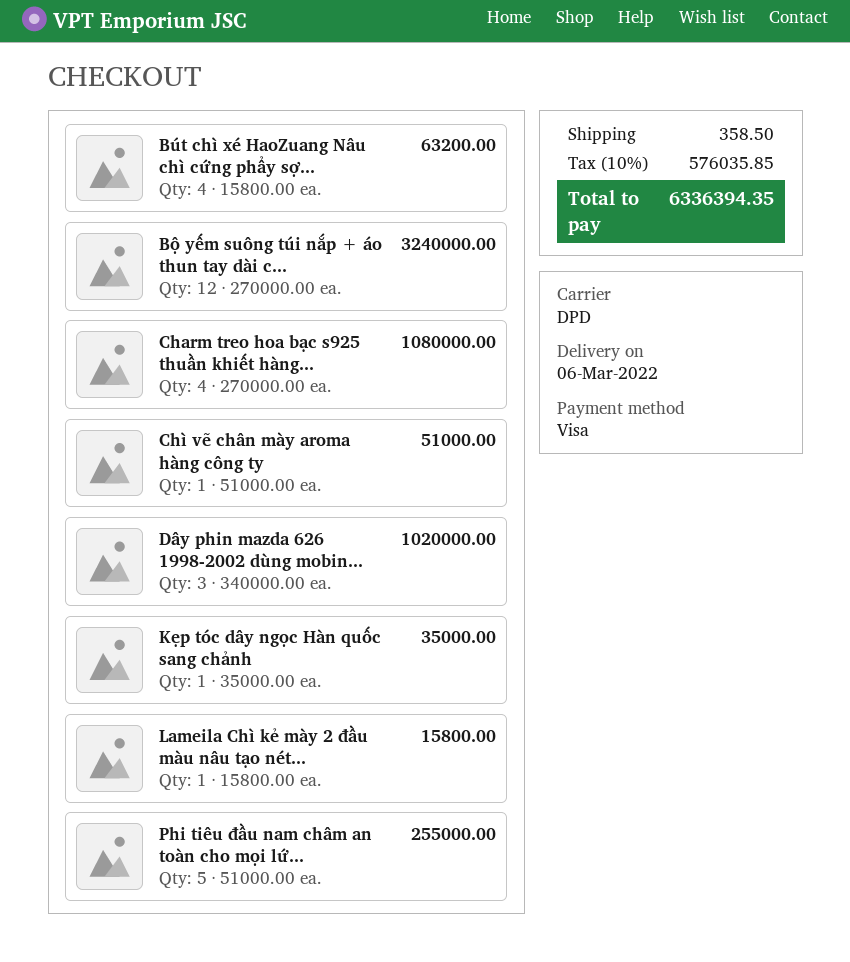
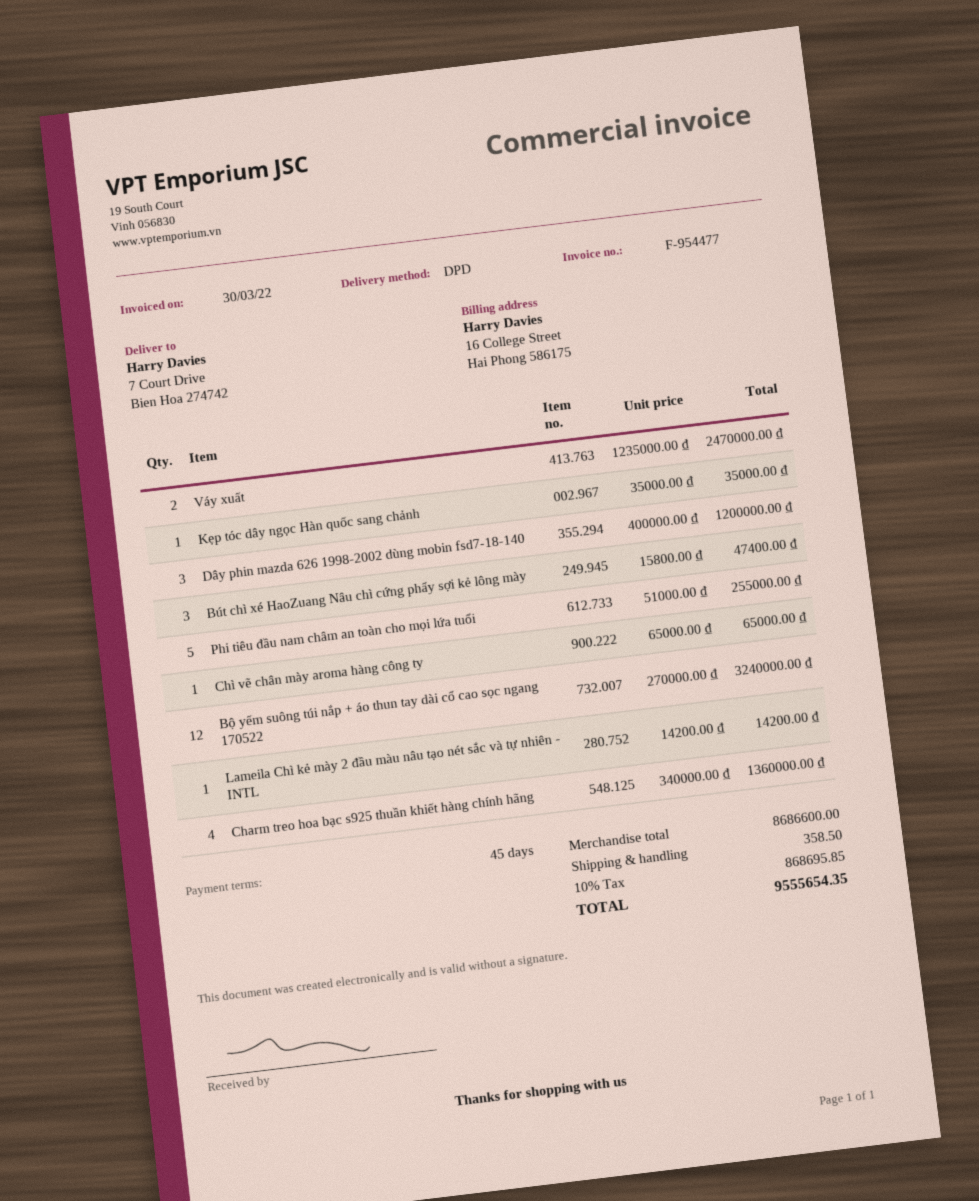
Bút chì xé HaoZuang Nâu chì cứng phẩy sợ...: 4 x 15800.00 = 63200.00 -> 3 x 15800.00 = 47400.00
Charm treo hoa bạc s925 thuần khiết hàng...: 4 x 270000.00 = 1080000.00 -> 4 x 340000.00 = 1360000.00
Chì vẽ chân mày aroma hàng công ty: 1 x 51000.00 = 51000.00 -> 1 x 65000.00 = 65000.00
Dây phin mazda 626 1998-2002 dùng mobin...: 3 x 340000.00 = 1020000.00 -> 3 x 400000.00 = 1200000.00
Lameila Chì kẻ mày 2 đầu màu nâu tạo nét...: 1 x 15800.00 = 15800.00 -> 1 x 14200.00 = 14200.00
Váy xuất: none -> 2 x 1235000.00 = 2470000.00
tax: 10% = 576035.85 -> 10% = 868695.85
total: 6336394.35 -> 9555654.35

